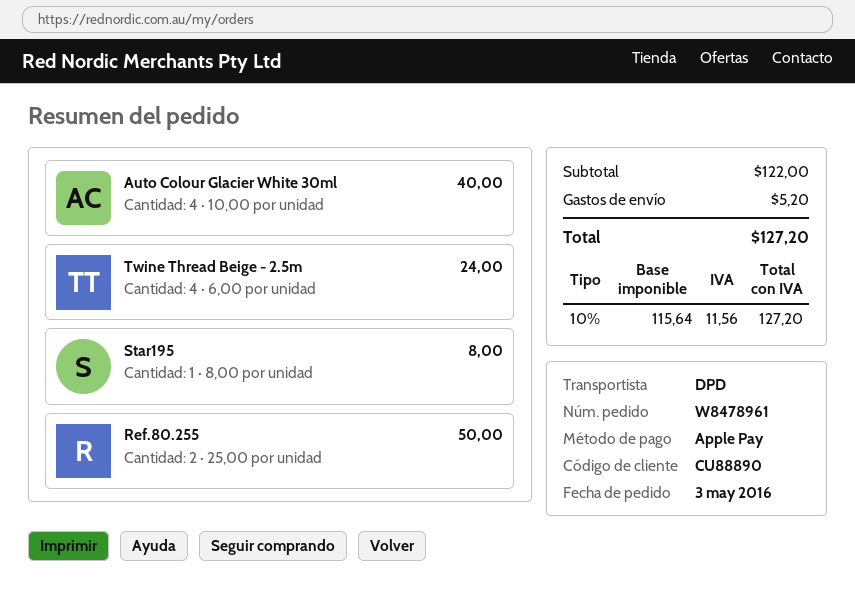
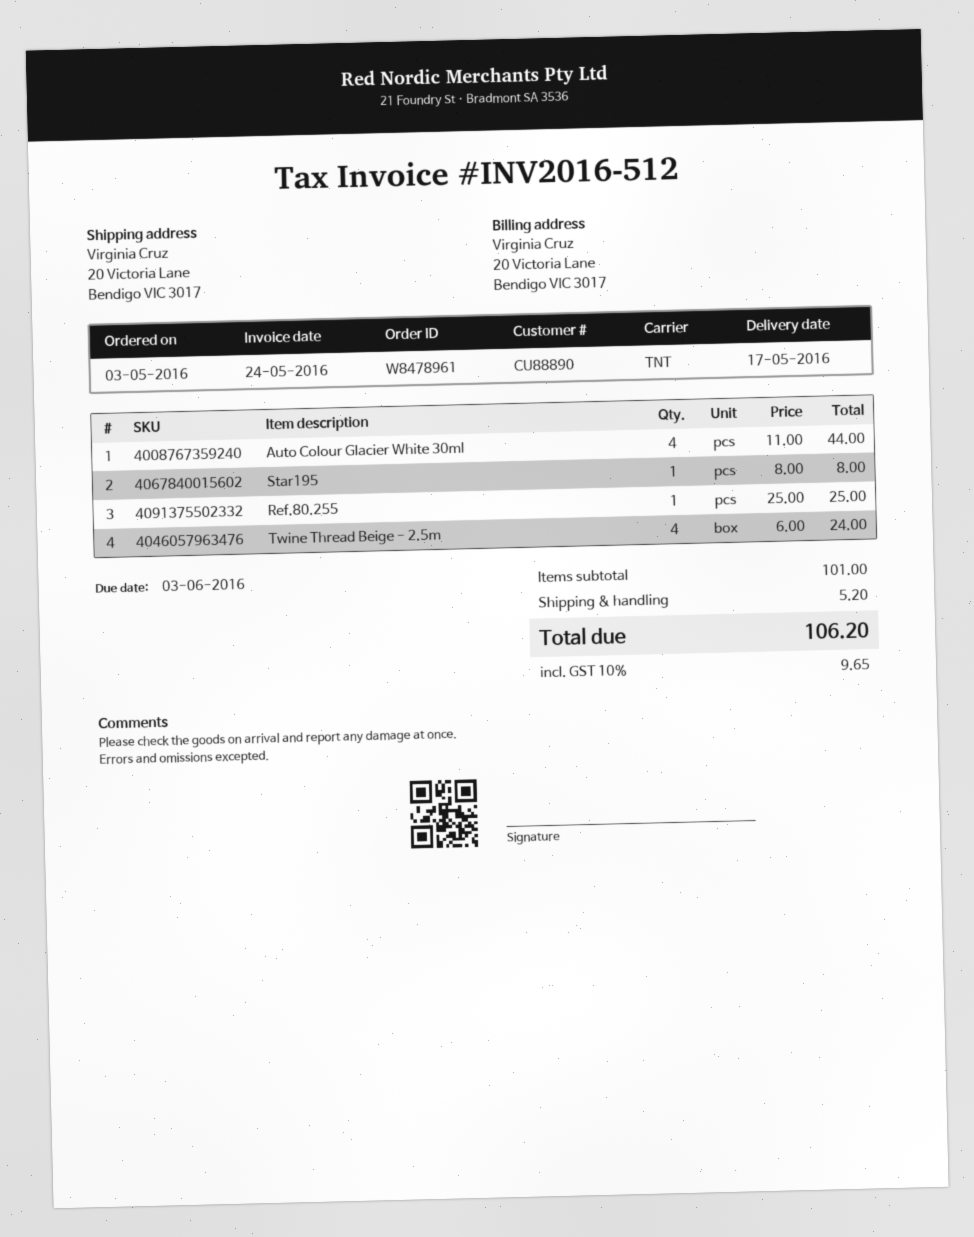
shipping method: DPD -> TNT
Auto Colour Glacier White 30ml: 4 x 10.00 = 40.00 -> 4 x 11.00 = 44.00
Ref.80.255: 2 x 25.00 = 50.00 -> 1 x 25.00 = 25.00
subtotal: 122.00 -> 101.00
tax: 10% = 11.56 -> 10% = 9.65
total: 127.20 -> 106.20

